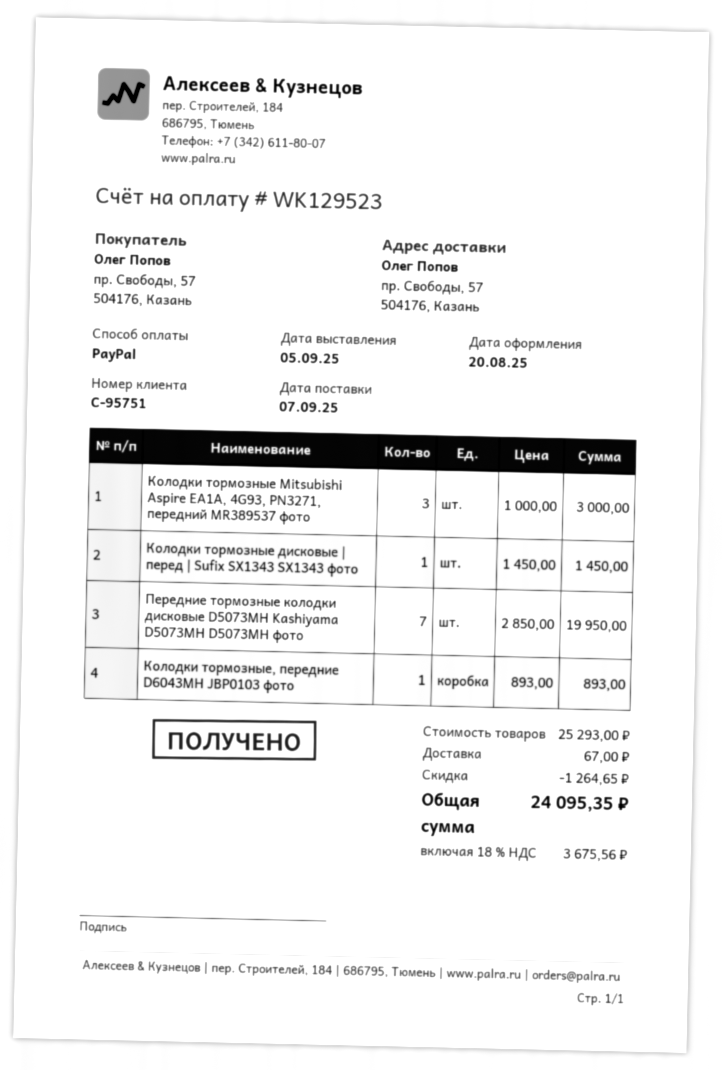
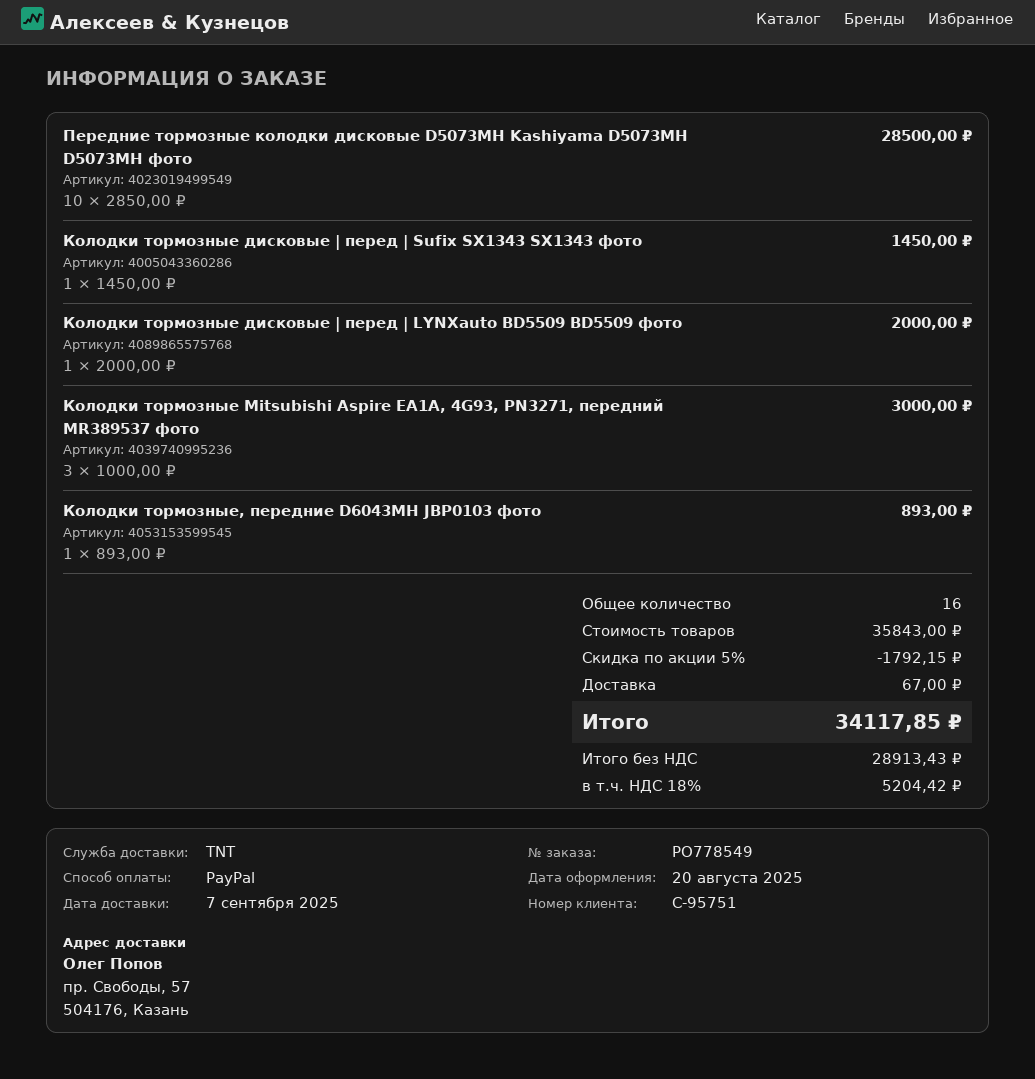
Передние тормозные колодки дисковые D5073MH Kashiyama D5073MH D5073MH фото: 7 x 2850.00 = 19950.00 -> 10 x 2850.00 = 28500.00
Колодки тормозные дисковые | перед | LYNXauto BD5509 BD5509 фото: none -> 1 x 2000.00 = 2000.00
subtotal: 25293.00 -> 35843.00
discount: 1264.65 -> 1792.15
tax: 18% = 3675.56 -> 18% = 5204.42
total: 24095.35 -> 34117.85

